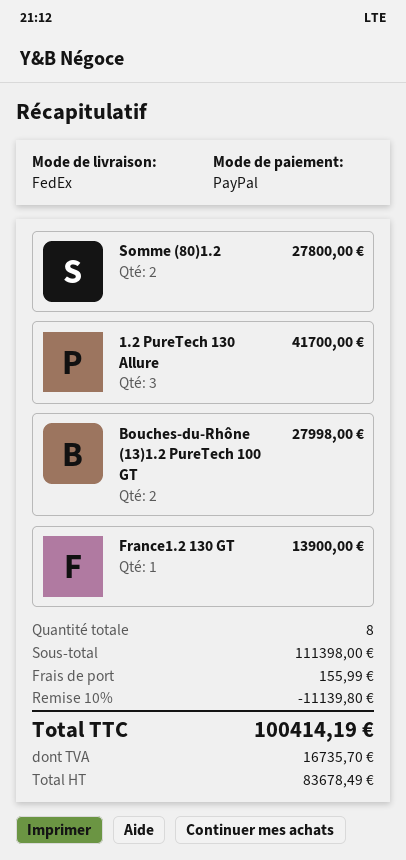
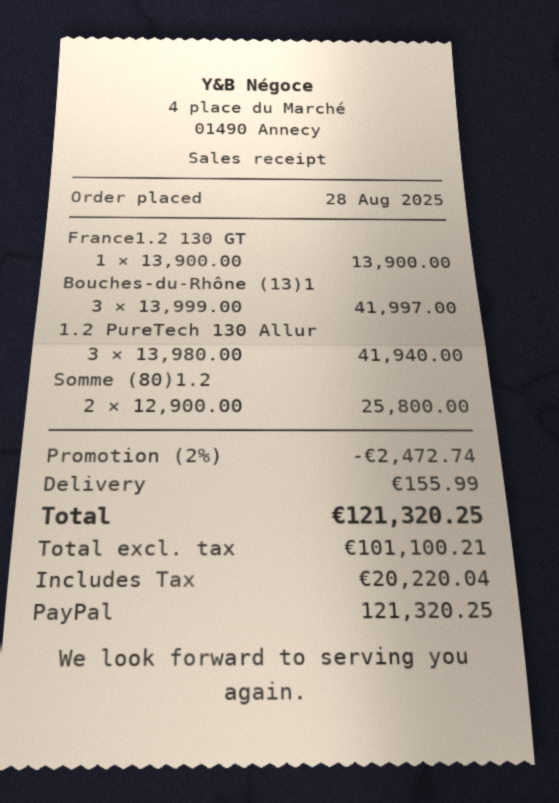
Somme (80)1.2: 2 for 27800.00 -> 2 for 25800.00
1.2 PureTech 130 Allure: 3 for 41700.00 -> 3 for 41940.00
Bouches-du-Rhône (13)1.2 PureTech 100 GT: 2 for 27998.00 -> 3 for 41997.00
discount: 10% = 11139.80 -> 2% = 2472.74
net: 83678.49 -> 101100.21
tax: 16735.70 -> 20220.04
total: 100414.19 -> 121320.25

